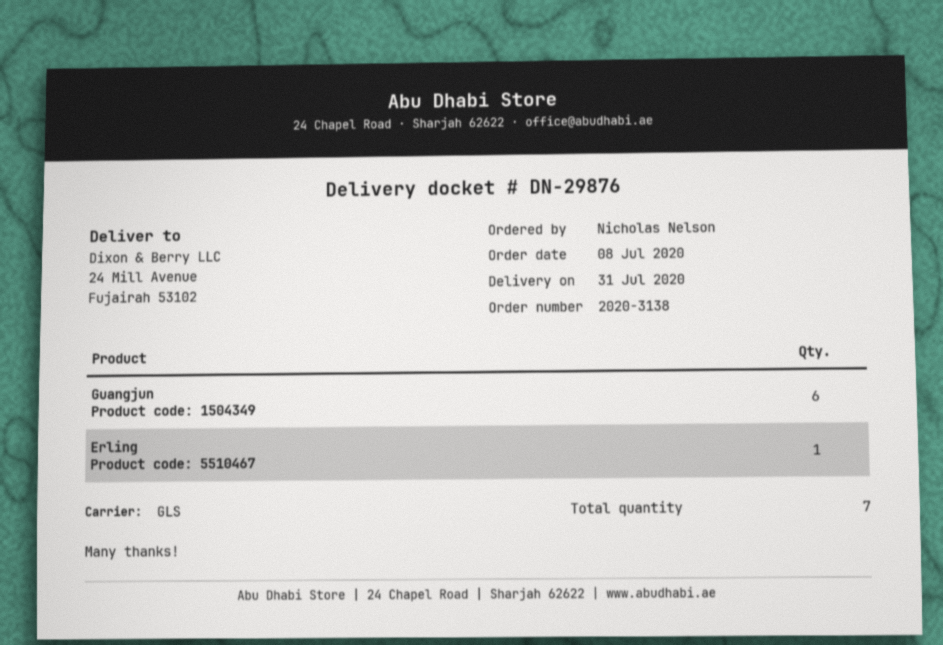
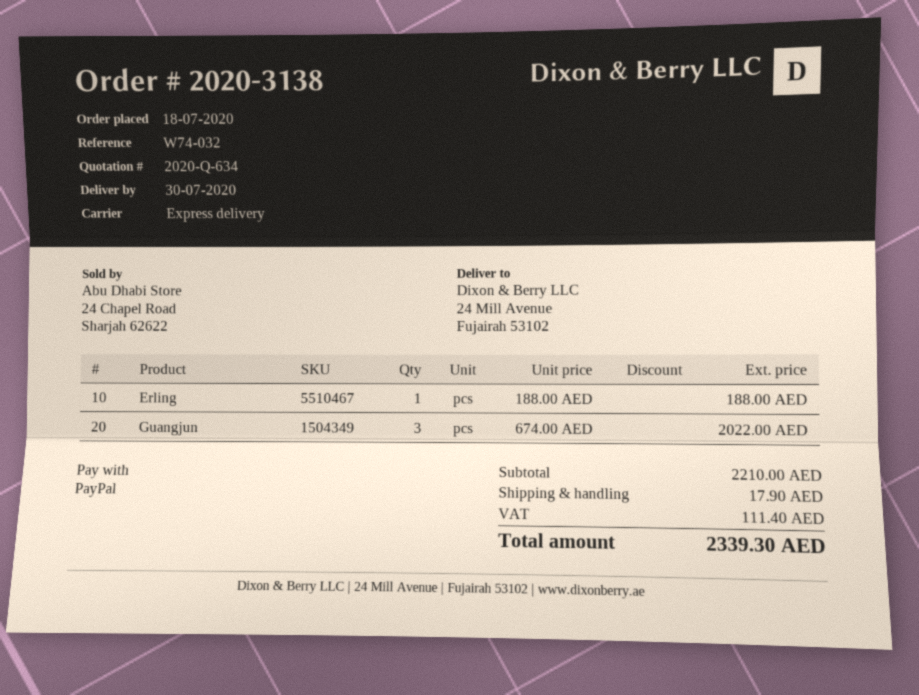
order date: 2020-07-08 -> 2020-07-18
delivery date: 2020-07-31 -> 2020-07-30
shipping method: GLS -> express
Guangjun: 6 -> 3

